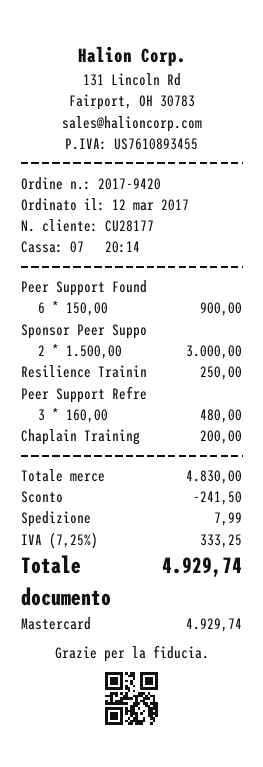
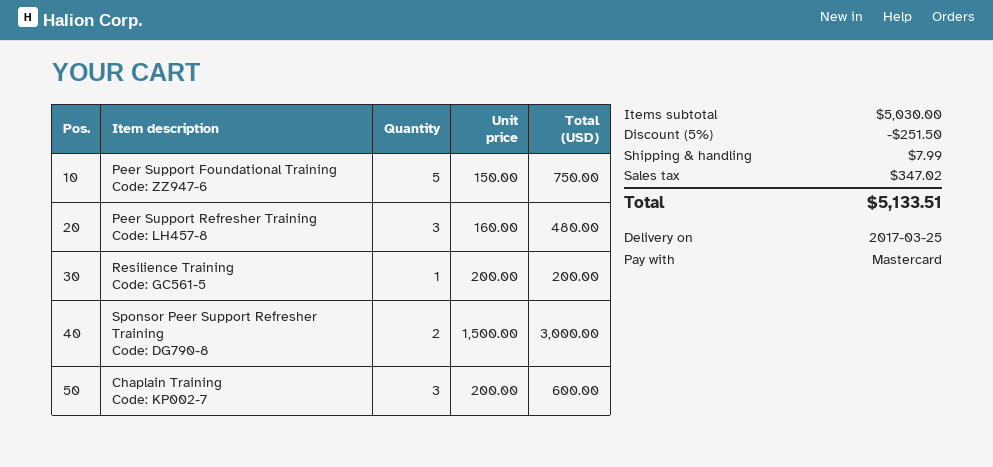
Peer Support Found: 6 x 150.00 = 900.00 -> 5 x 150.00 = 750.00
Resilience Trainin: 1 x 250.00 = 250.00 -> 1 x 200.00 = 200.00
Chaplain Training: 1 x 200.00 = 200.00 -> 3 x 200.00 = 600.00
subtotal: 4830.00 -> 5030.00
discount: 241.50 -> 251.50
tax: 333.25 -> 347.02
total: 4929.74 -> 5133.51

